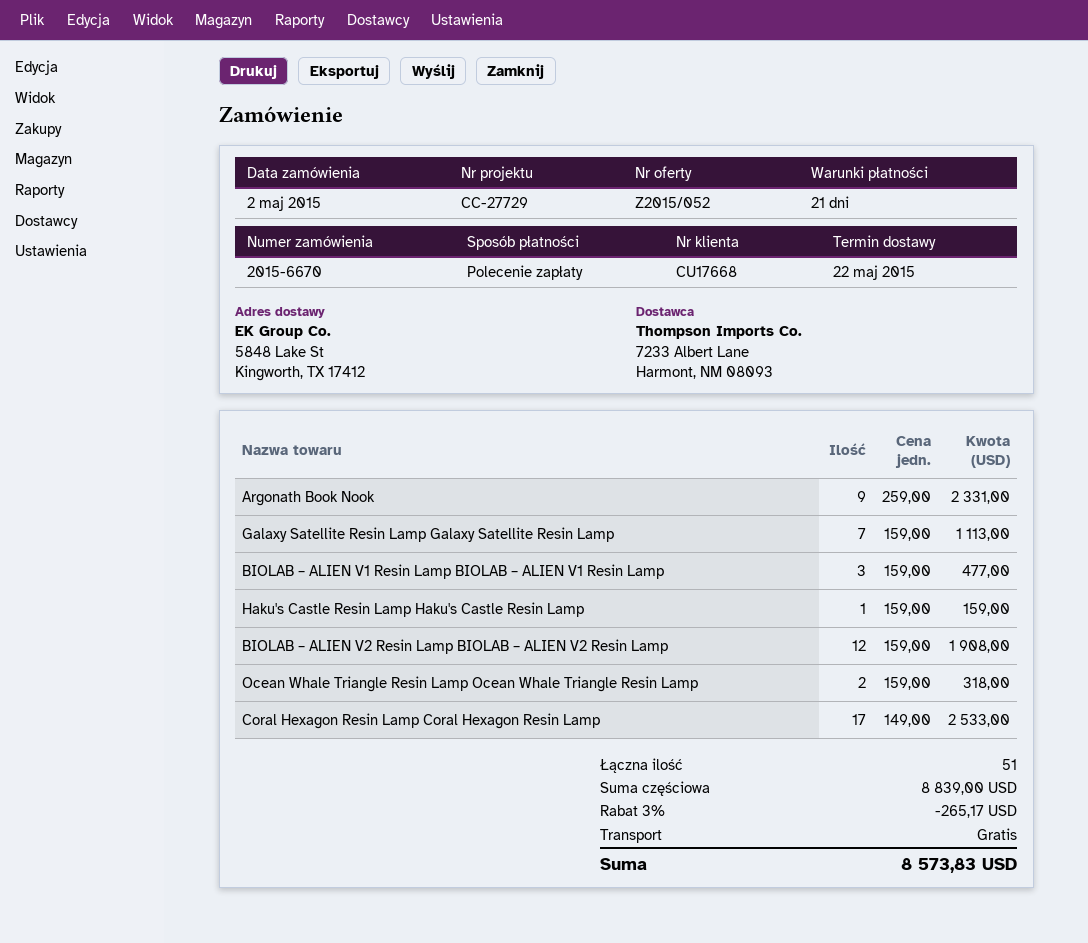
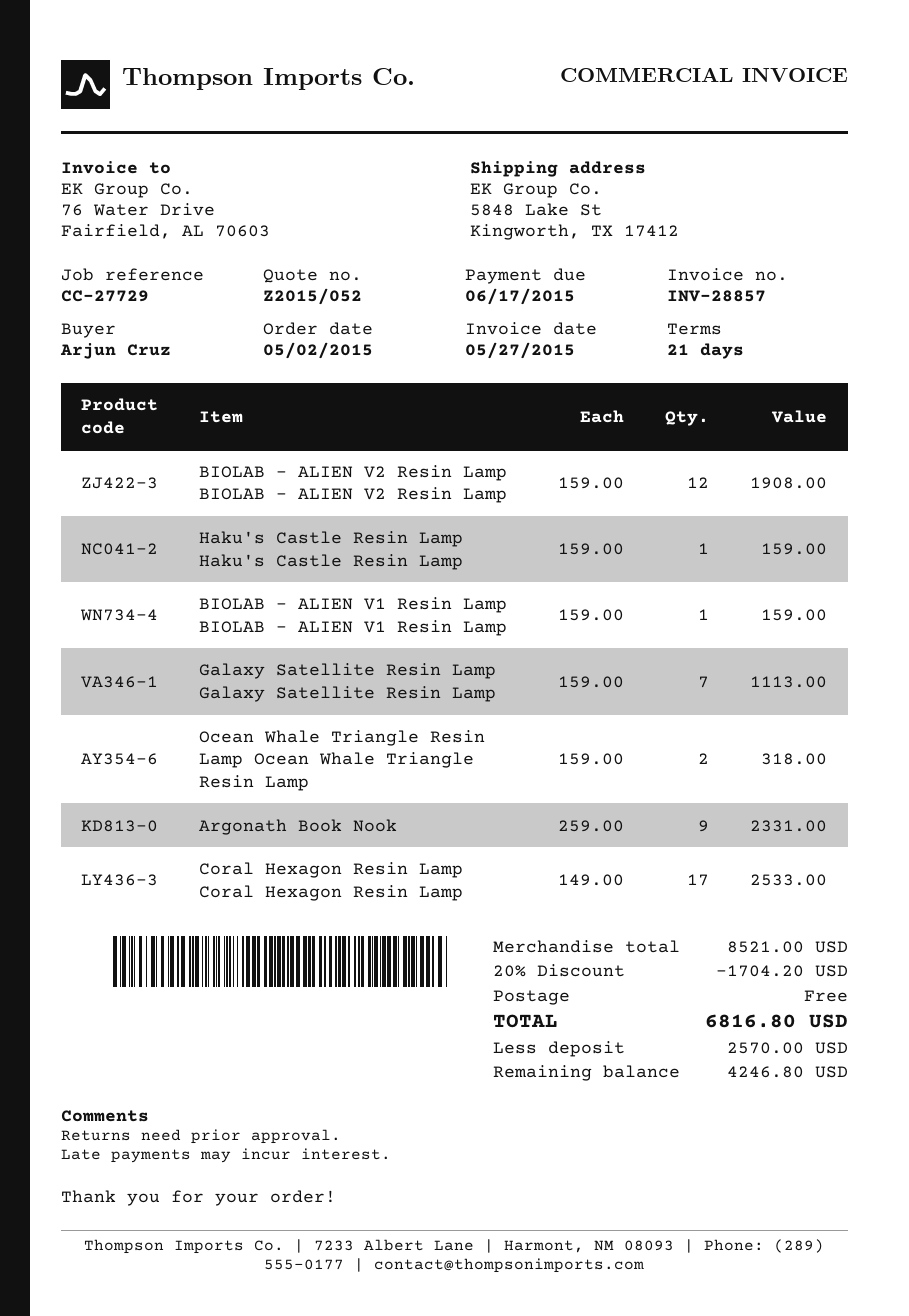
BIOLAB – ALIEN V1 Resin Lamp BIOLAB – ALIEN V1 Resin Lamp: 3 x 159.00 = 477.00 -> 1 x 159.00 = 159.00
subtotal: 8839.00 -> 8521.00
discount: 3% = 265.17 -> 20% = 1704.20
total: 8573.83 -> 6816.80

